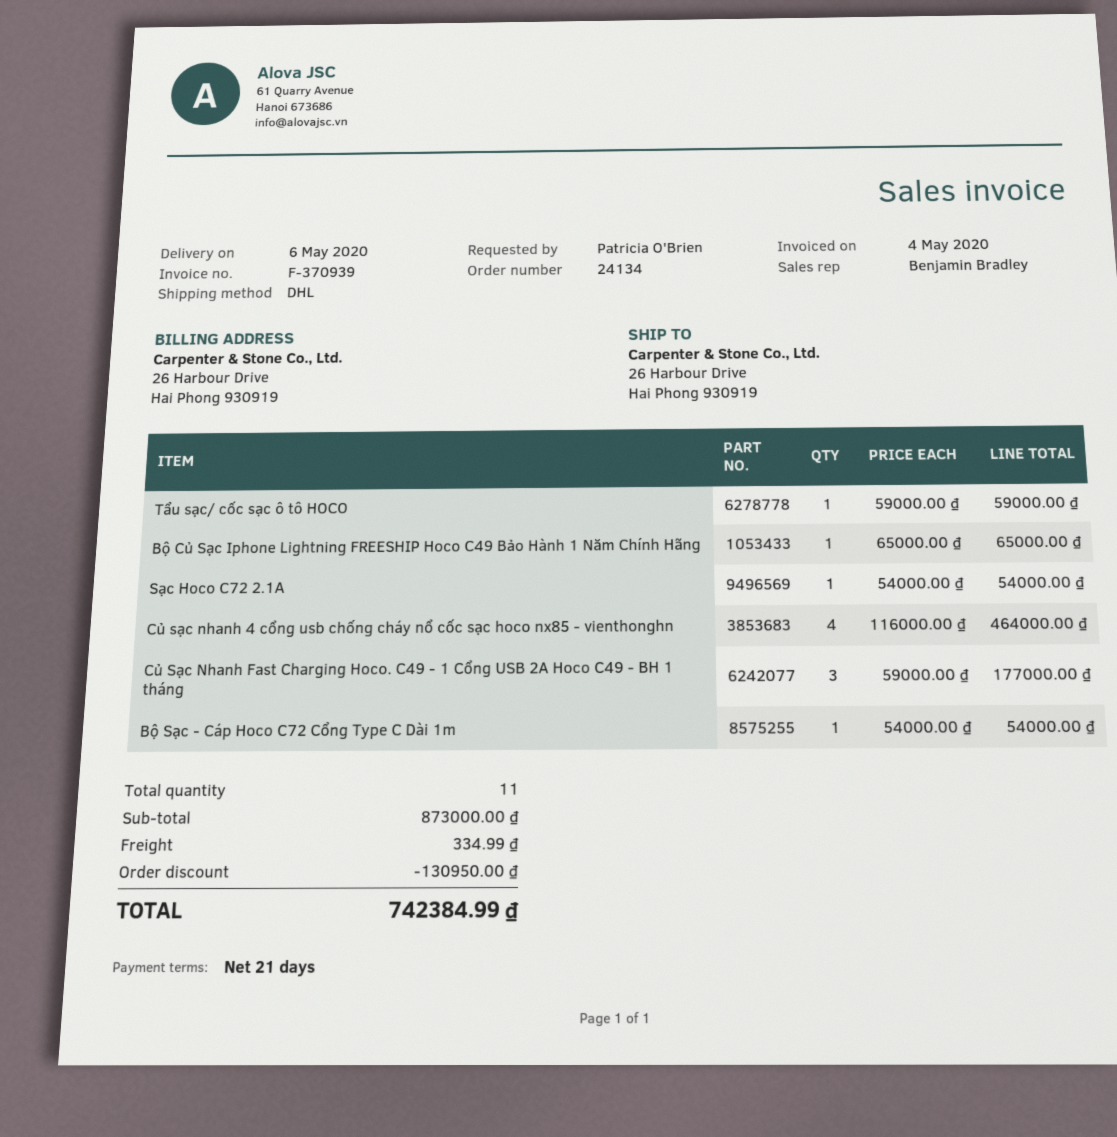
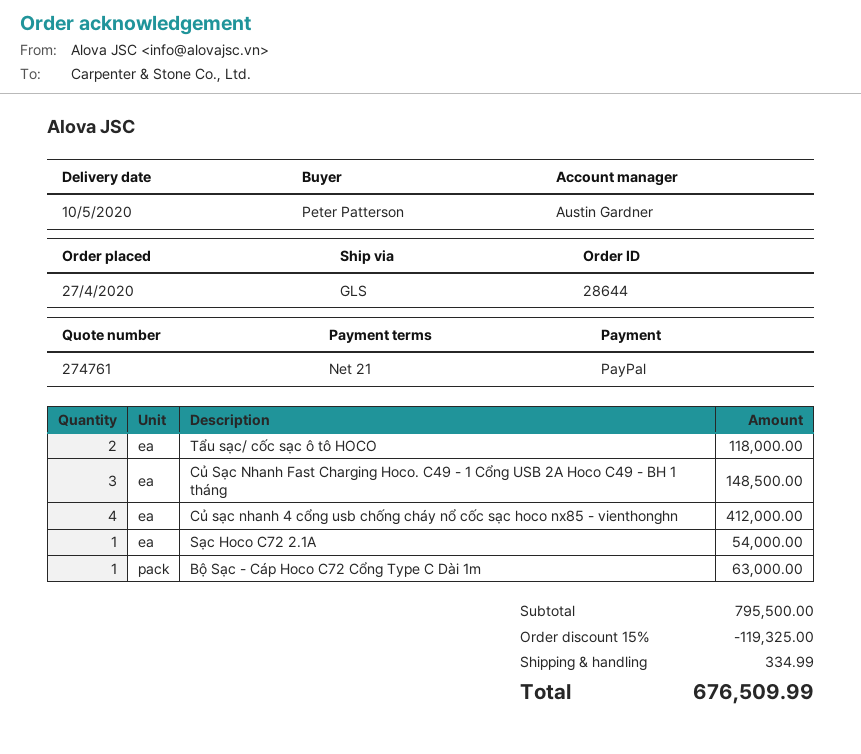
order number: 24134 -> 28644
delivery date: 2020-05-06 -> 2020-05-10
ordered by: Patricia O'Brien -> Peter Patterson
sales rep: Benjamin Bradley -> Austin Gardner
shipping method: DHL -> GLS
Tẩu sạc/ cốc sạc ô tô HOCO: 1 for 59000.00 -> 2 for 118000.00
Bộ Củ Sạc Iphone Lightning FREESHIP Hoco C49 Bảo Hành 1 Năm Chính Hãng: 1 for 65000.00 -> none
Củ sạc nhanh 4 cổng usb chống cháy nổ cốc sạc hoco nx85 - vienthonghn: 4 for 464000.00 -> 4 for 412000.00
Củ Sạc Nhanh Fast Charging Hoco. C49 - 1 Cổng USB 2A Hoco C49 - BH 1 tháng: 3 for 177000.00 -> 3 for 148500.00
Bộ Sạc - Cáp Hoco C72 Cổng Type C Dài 1m: 1 for 54000.00 -> 1 for 63000.00
subtotal: 873000.00 -> 795500.00
discount: 130950.00 -> 119325.00
total: 742384.99 -> 676509.99

